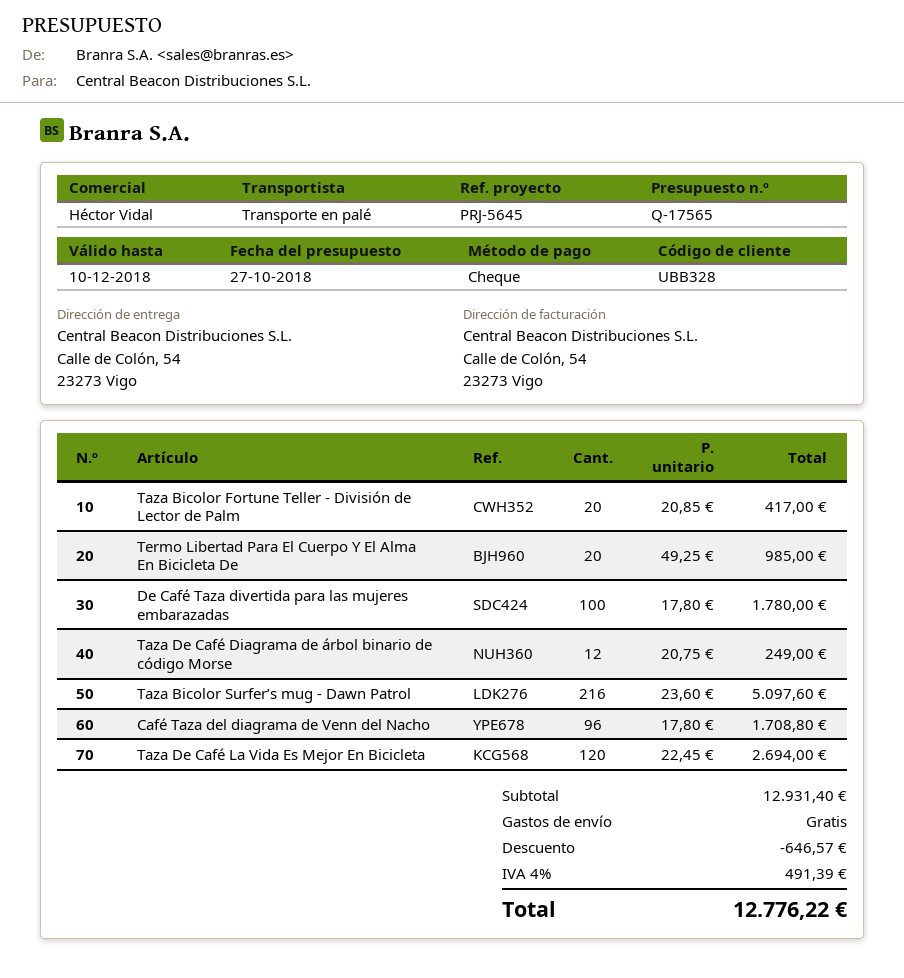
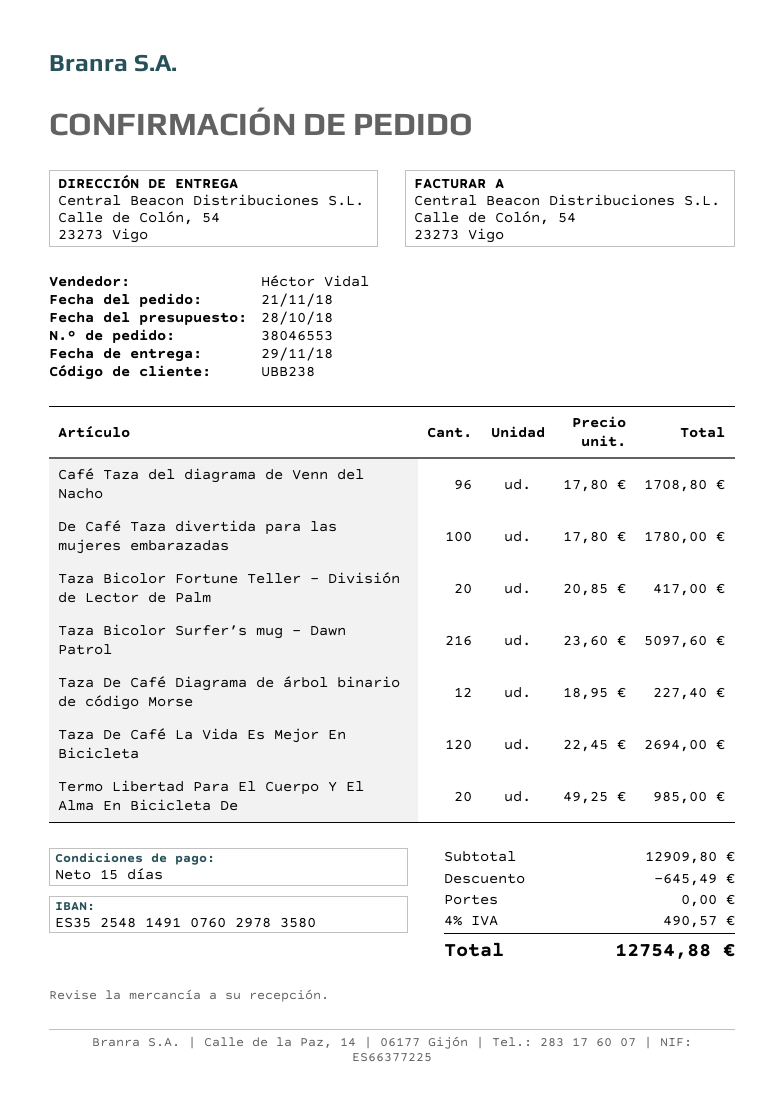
quote date: 2018-10-27 -> 2018-10-28
customer number: UBB328 -> UBB238
Taza De Café Diagrama de árbol binario de código Morse: 12 x 20.75 = 249.00 -> 12 x 18.95 = 227.40
subtotal: 12931.40 -> 12909.80
discount: 646.57 -> 645.49
tax: 4% = 491.39 -> 4% = 490.57
total: 12776.22 -> 12754.88

